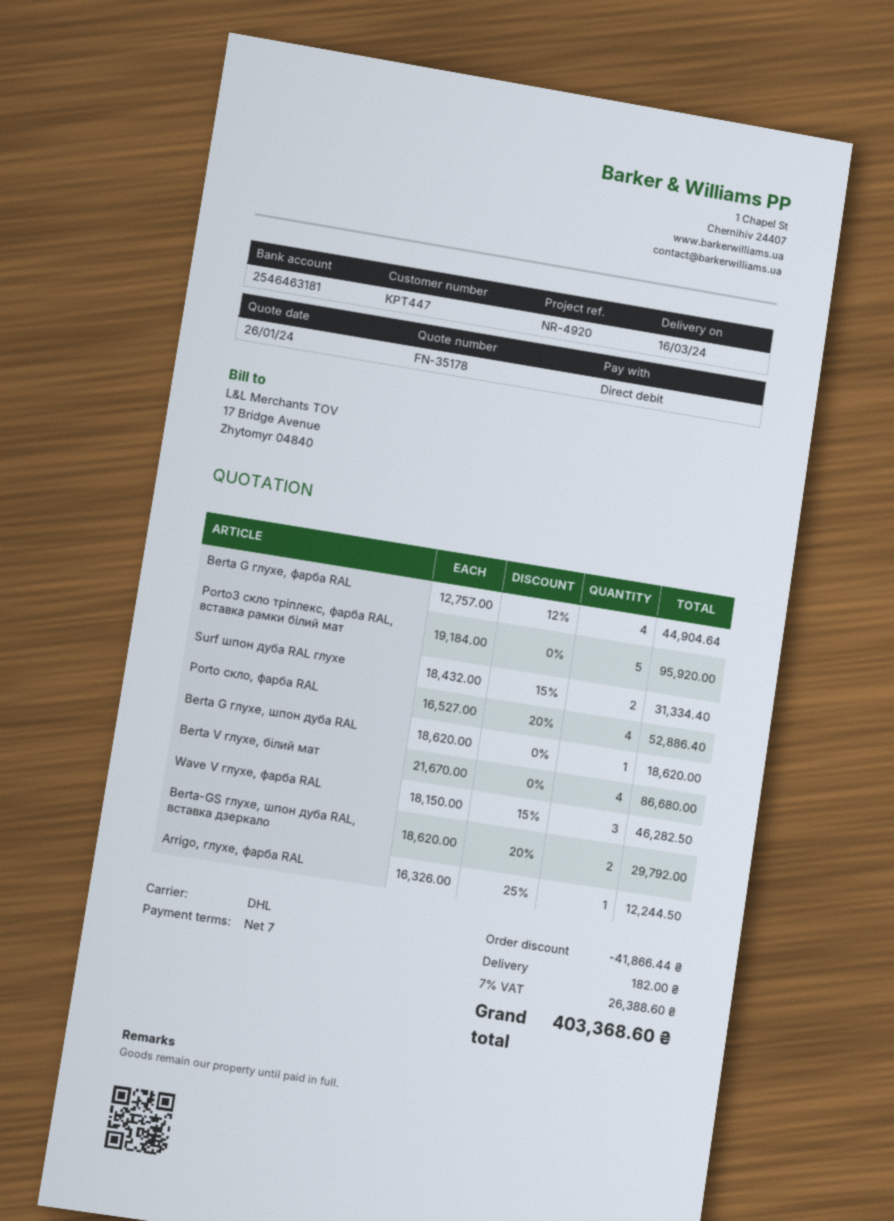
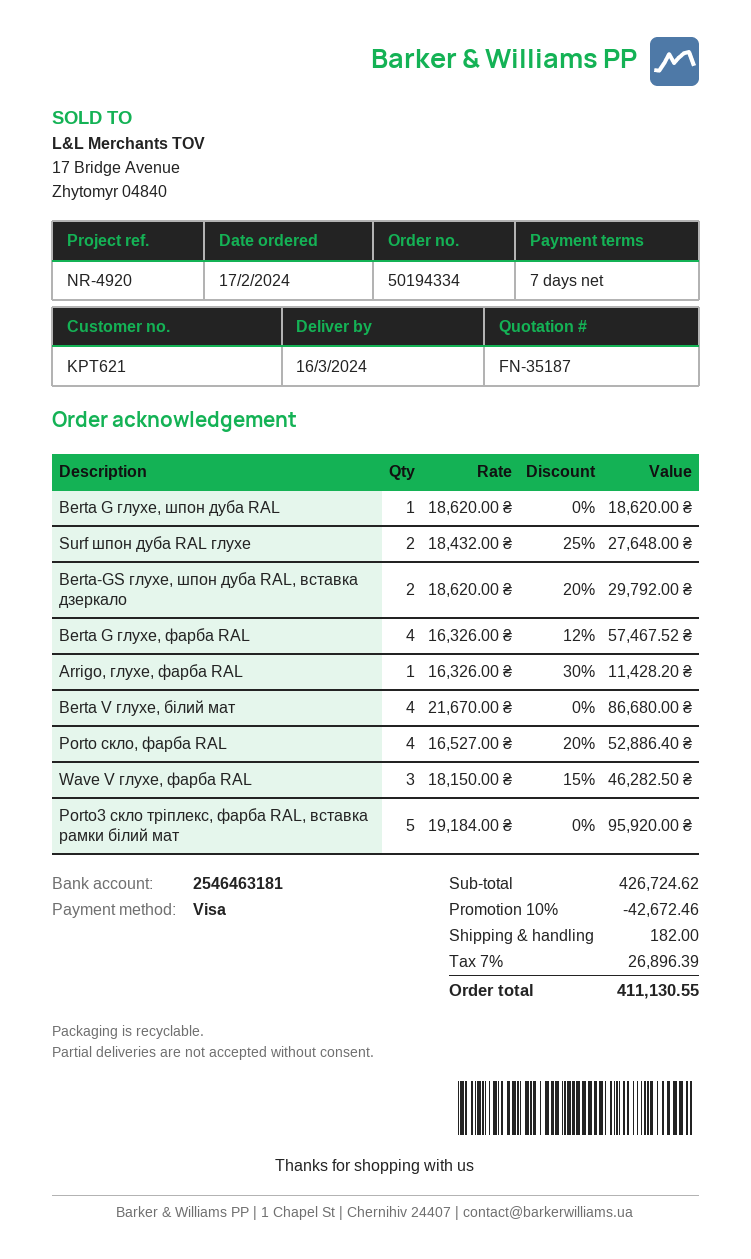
quote number: FN-35178 -> FN-35187
customer number: KPT447 -> KPT621
payment method: direct debit -> Visa
Berta G глухе, фарба RAL: 4 x 12757.00 - 12% = 44904.64 -> 4 x 16326.00 - 12% = 57467.52
Surf шпон дуба RAL глухе: 2 x 18432.00 - 15% = 31334.40 -> 2 x 18432.00 - 25% = 27648.00
Arrigo, глухе, фарба RAL: 1 x 16326.00 - 25% = 12244.50 -> 1 x 16326.00 - 30% = 11428.20
discount: 41866.44 -> 42672.46
tax: 7% = 26388.60 -> 7% = 26896.39
total: 403368.60 -> 411130.55

